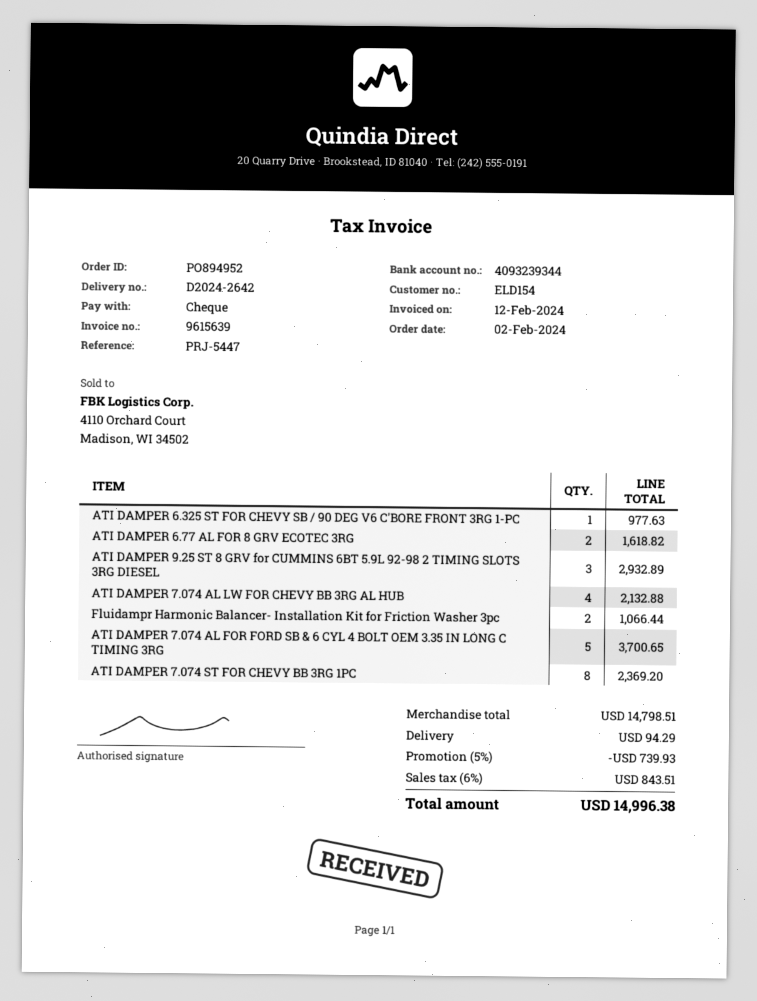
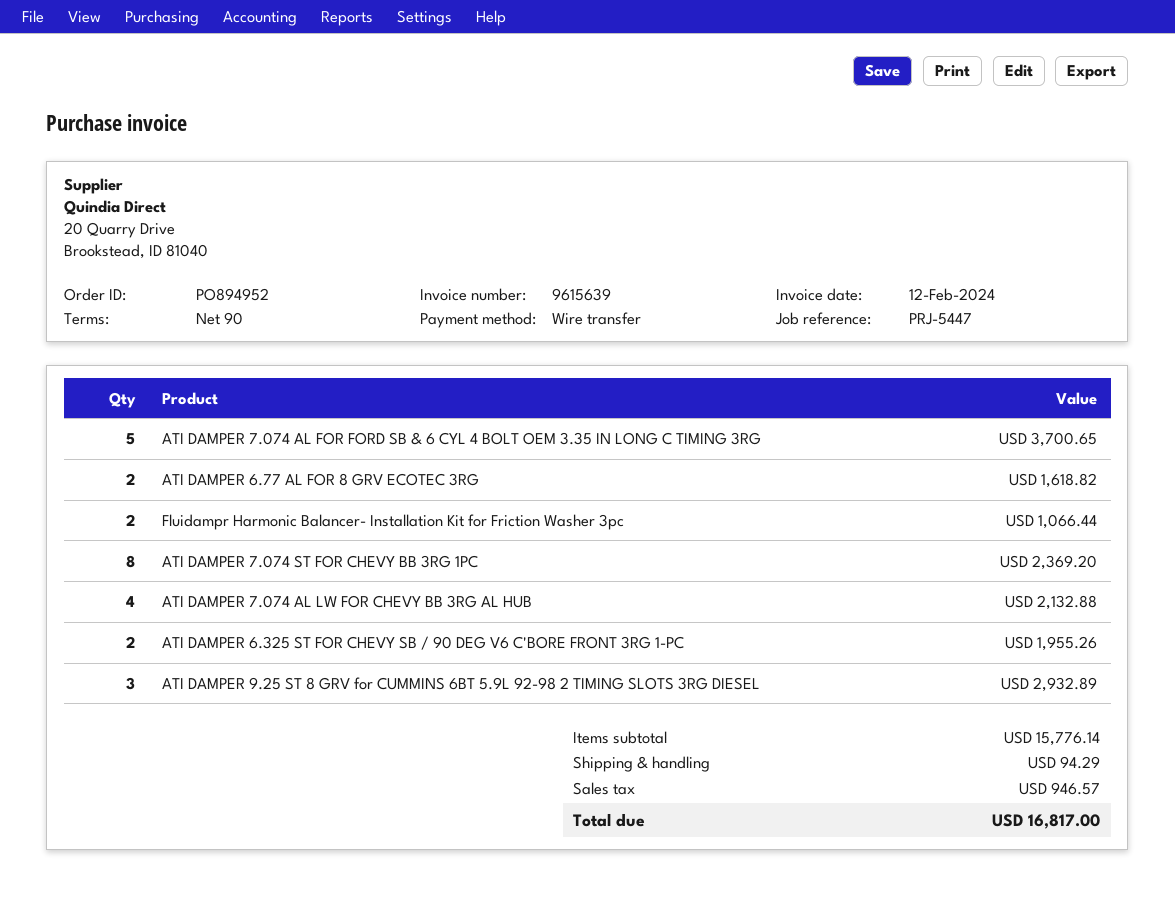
payment method: cheque -> bank transfer
ATI DAMPER 6.325 ST FOR CHEVY SB / 90 DEG V6 C'BORE FRONT 3RG 1-PC: 1 for 977.63 -> 2 for 1955.26
subtotal: 14798.51 -> 15776.14
discount: 5% = 739.93 -> none
tax: 843.51 -> 946.57
total: 14996.38 -> 16817.00

